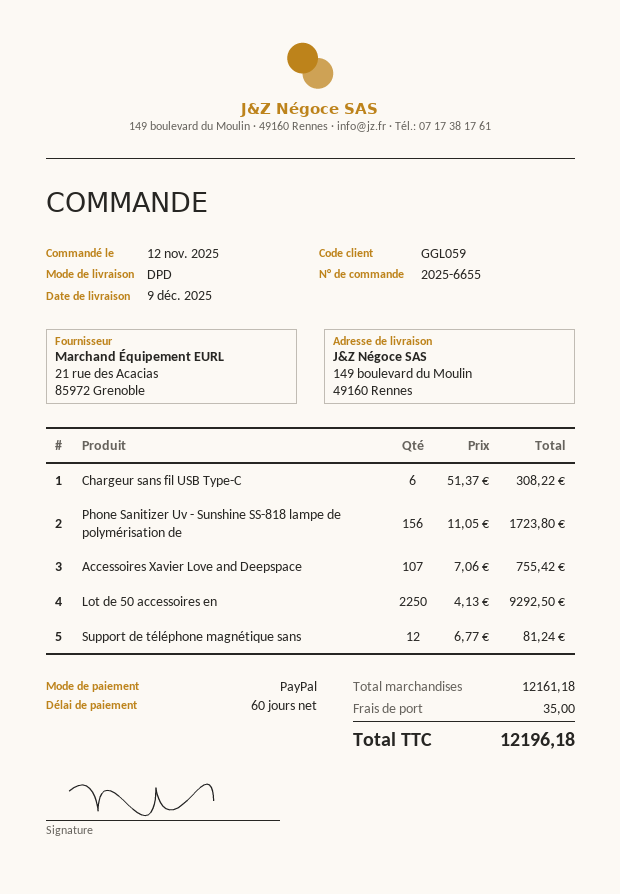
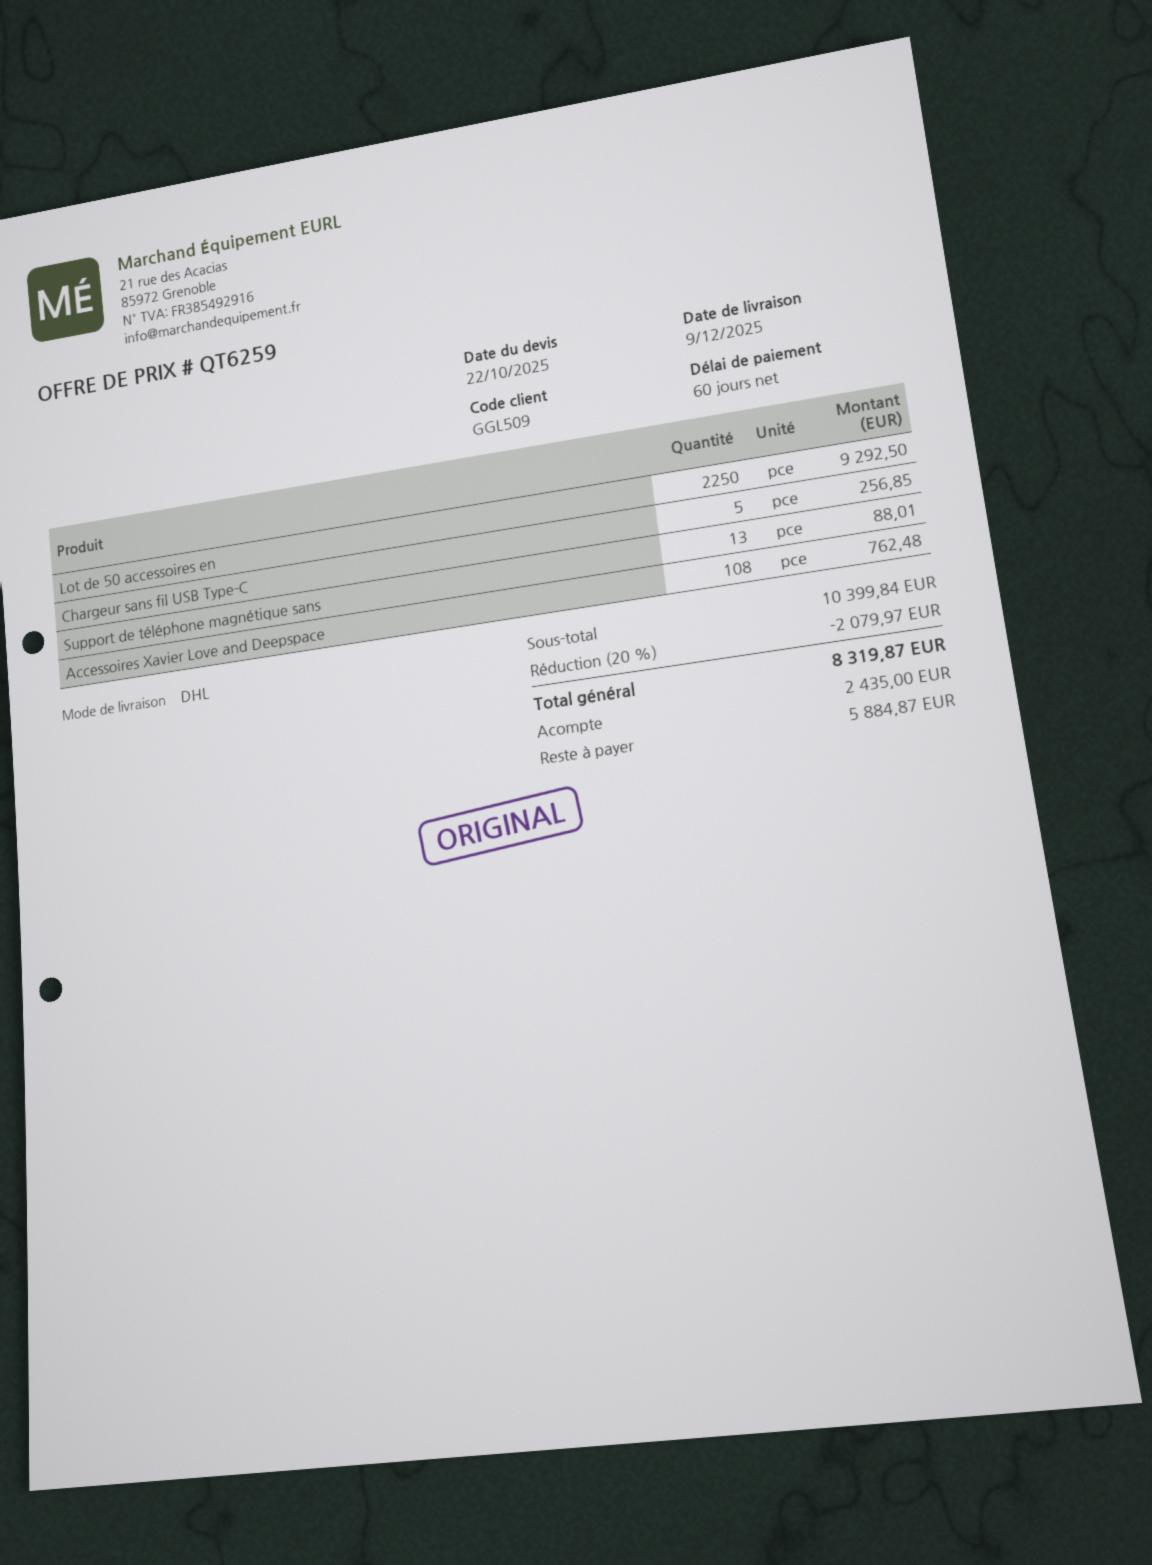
customer number: GGL059 -> GGL509
shipping method: DPD -> DHL
Chargeur sans fil USB Type-C: 6 for 308.22 -> 5 for 256.85
Phone Sanitizer Uv - Sunshine SS-818 lampe de polymérisation de: 156 for 1723.80 -> none
Accessoires Xavier Love and Deepspace: 107 for 755.42 -> 108 for 762.48
Support de téléphone magnétique sans: 12 for 81.24 -> 13 for 88.01
subtotal: 12161.18 -> 10399.84
discount: none -> 20% = 2079.97
shipping: 35.00 -> none
total: 12196.18 -> 8319.87

